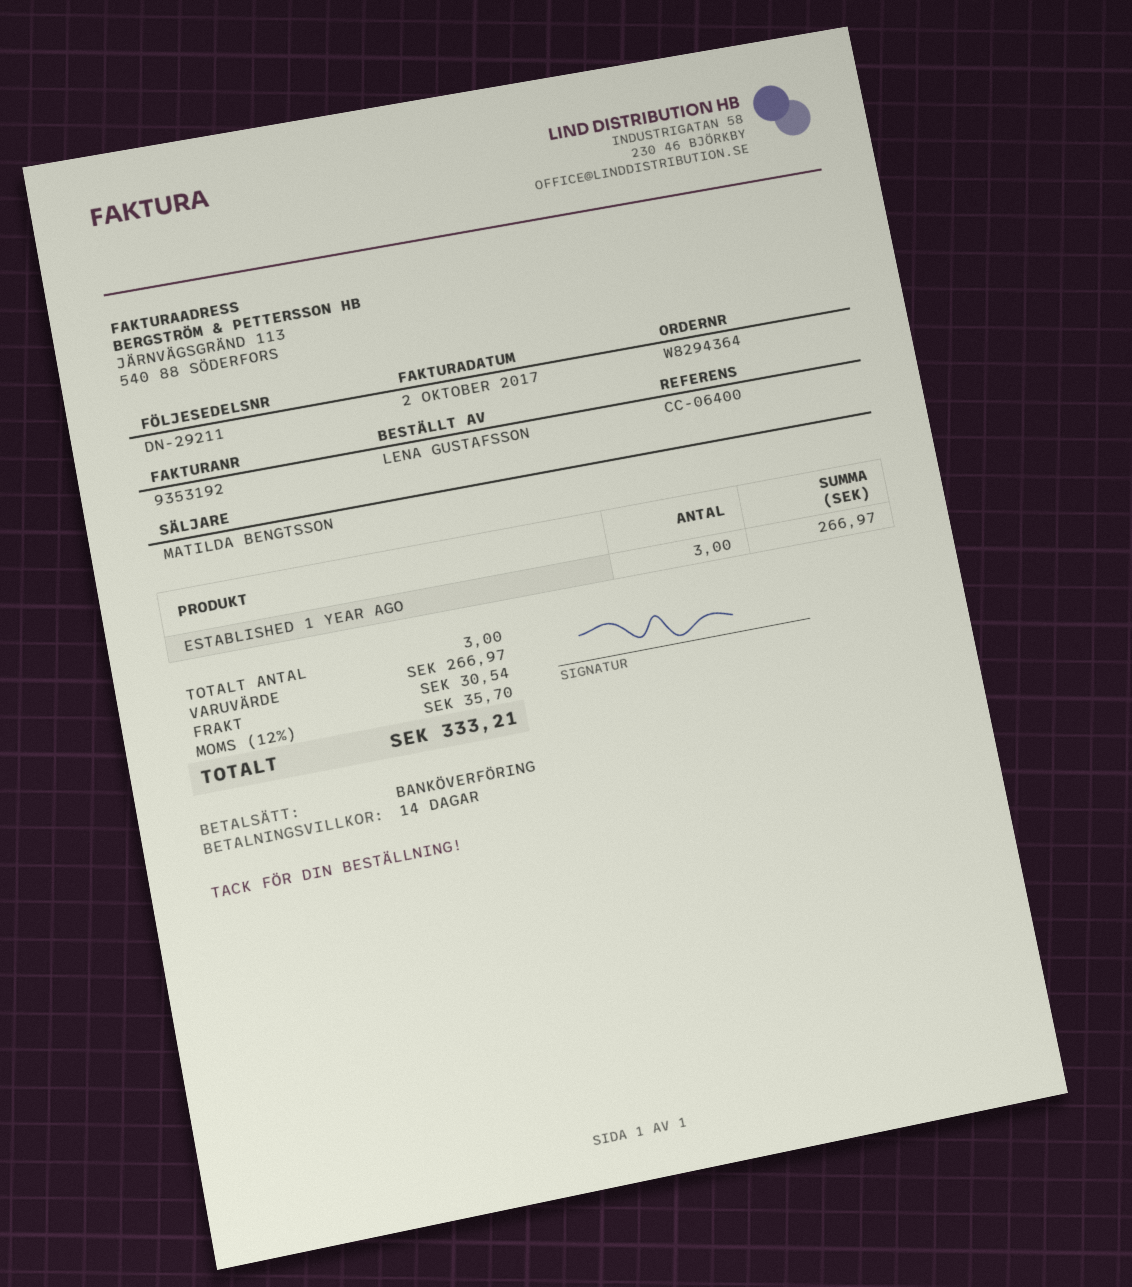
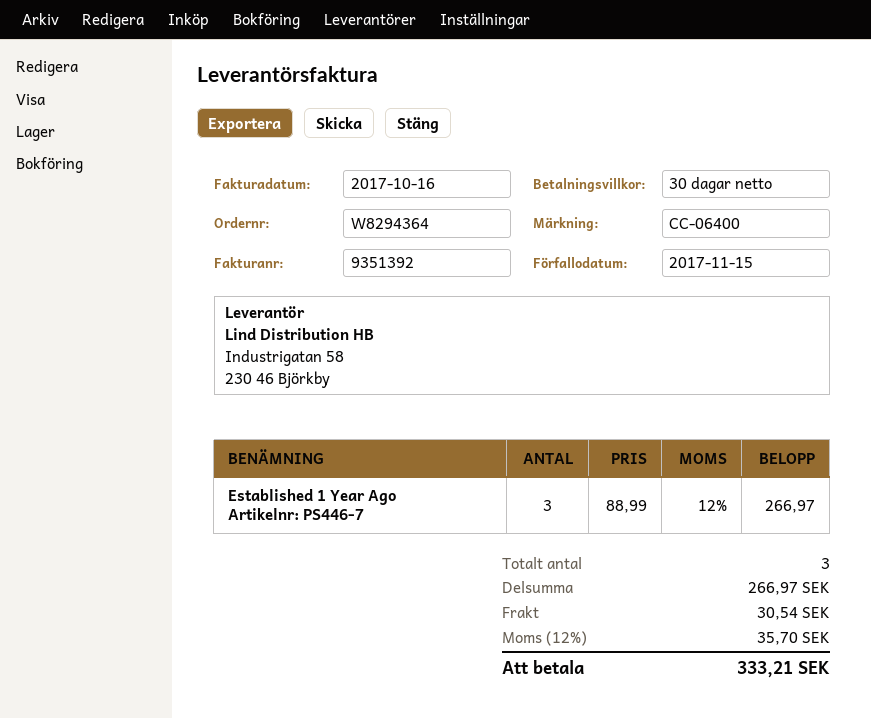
invoice number: 9353192 -> 9351392
invoice date: 2017-10-02 -> 2017-10-16
payment terms: 14 days -> 30 days

